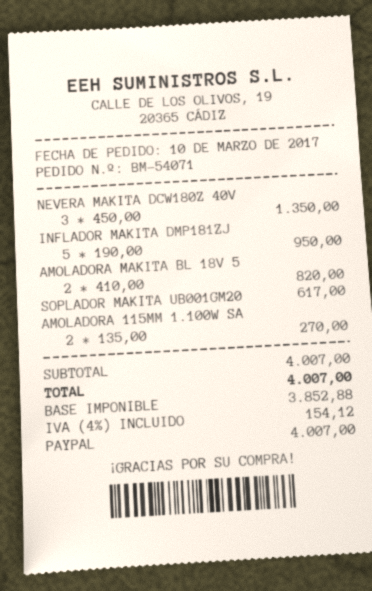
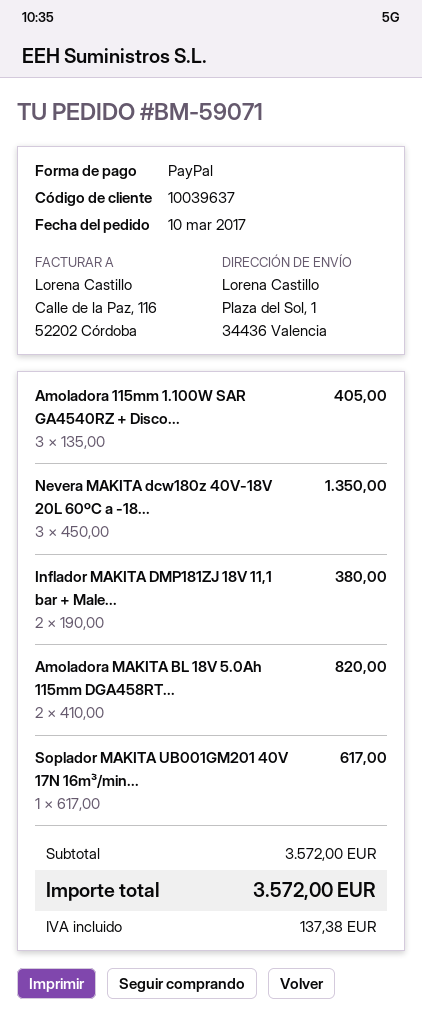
order number: BM-54071 -> BM-59071
INFLADOR MAKITA DMP181ZJ: 5 x 190.00 = 950.00 -> 2 x 190.00 = 380.00
AMOLADORA 115MM 1.100W SA: 2 x 135.00 = 270.00 -> 3 x 135.00 = 405.00
subtotal: 4007.00 -> 3572.00
tax: 154.12 -> 137.38
total: 4007.00 -> 3572.00

